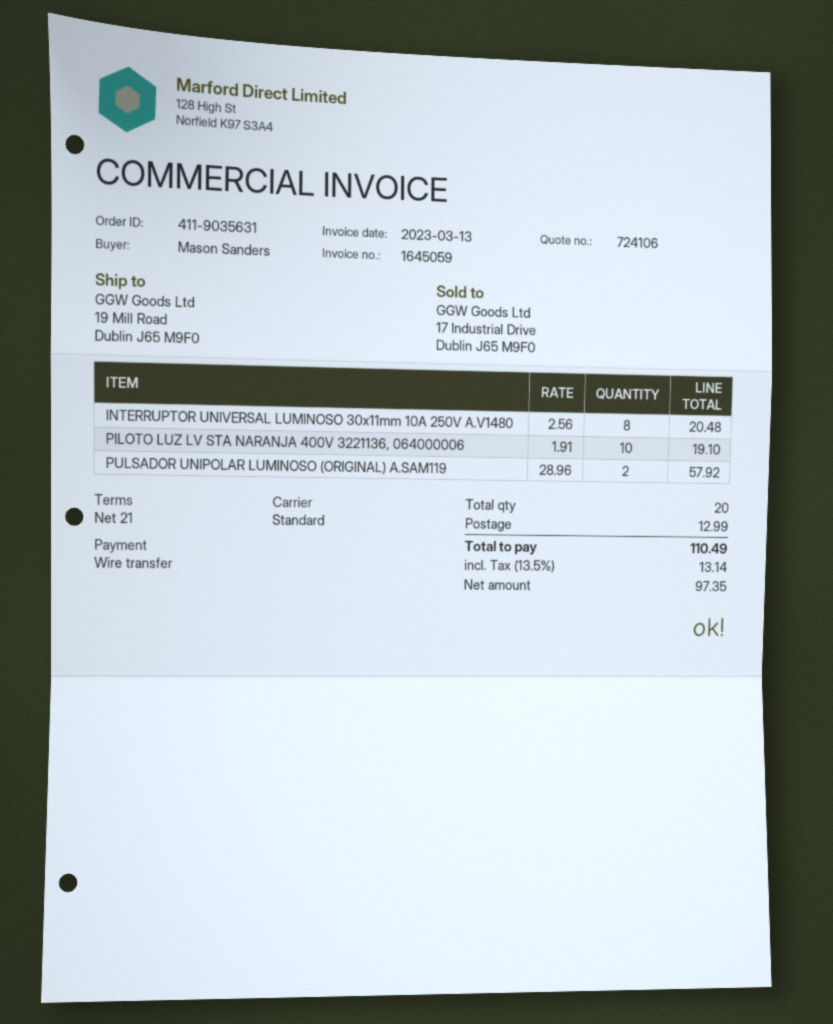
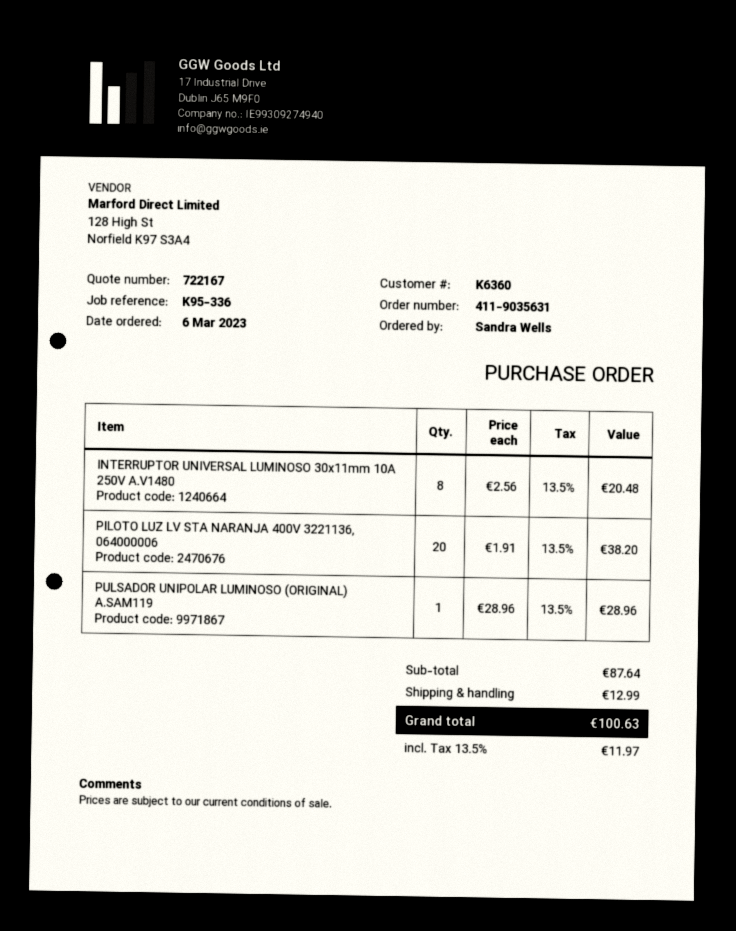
quote number: 724106 -> 722167
ordered by: Mason Sanders -> Sandra Wells
PILOTO LUZ LV STA NARANJA 400V 3221136, 064000006: 10 x 1.91 = 19.10 -> 20 x 1.91 = 38.20
PULSADOR UNIPOLAR LUMINOSO (ORIGINAL) A.SAM119: 2 x 28.96 = 57.92 -> 1 x 28.96 = 28.96
tax: 13.5% = 13.14 -> 13.5% = 11.97
total: 110.49 -> 100.63

